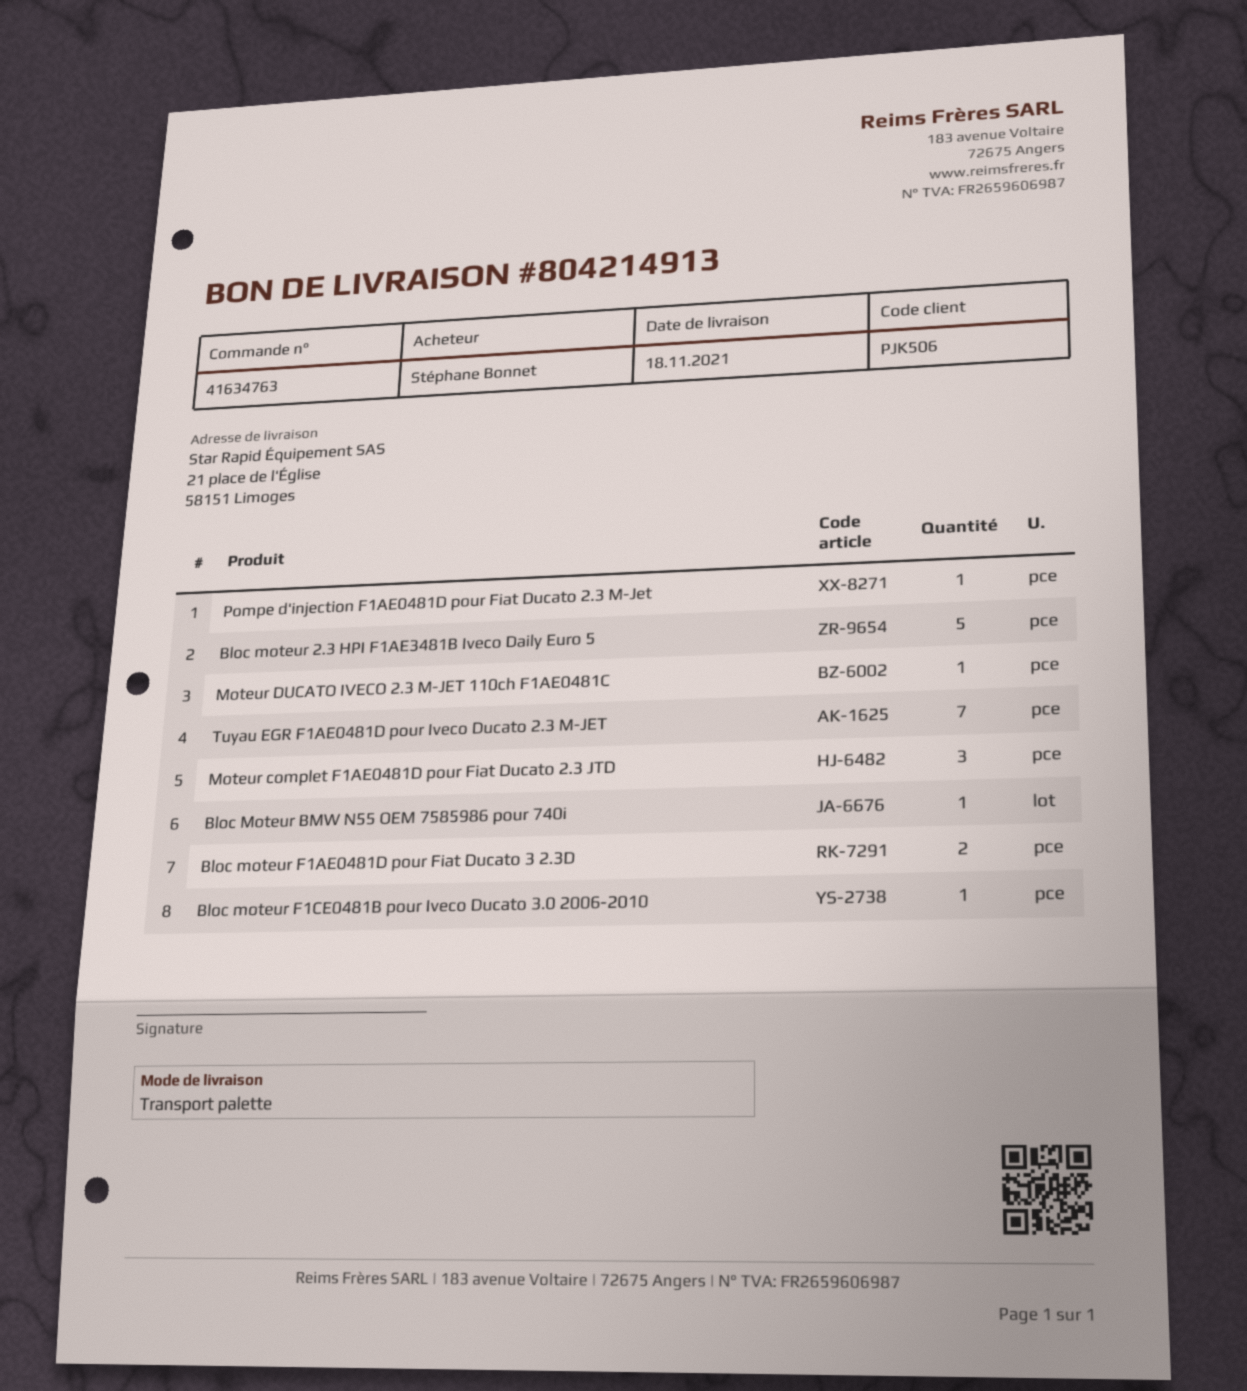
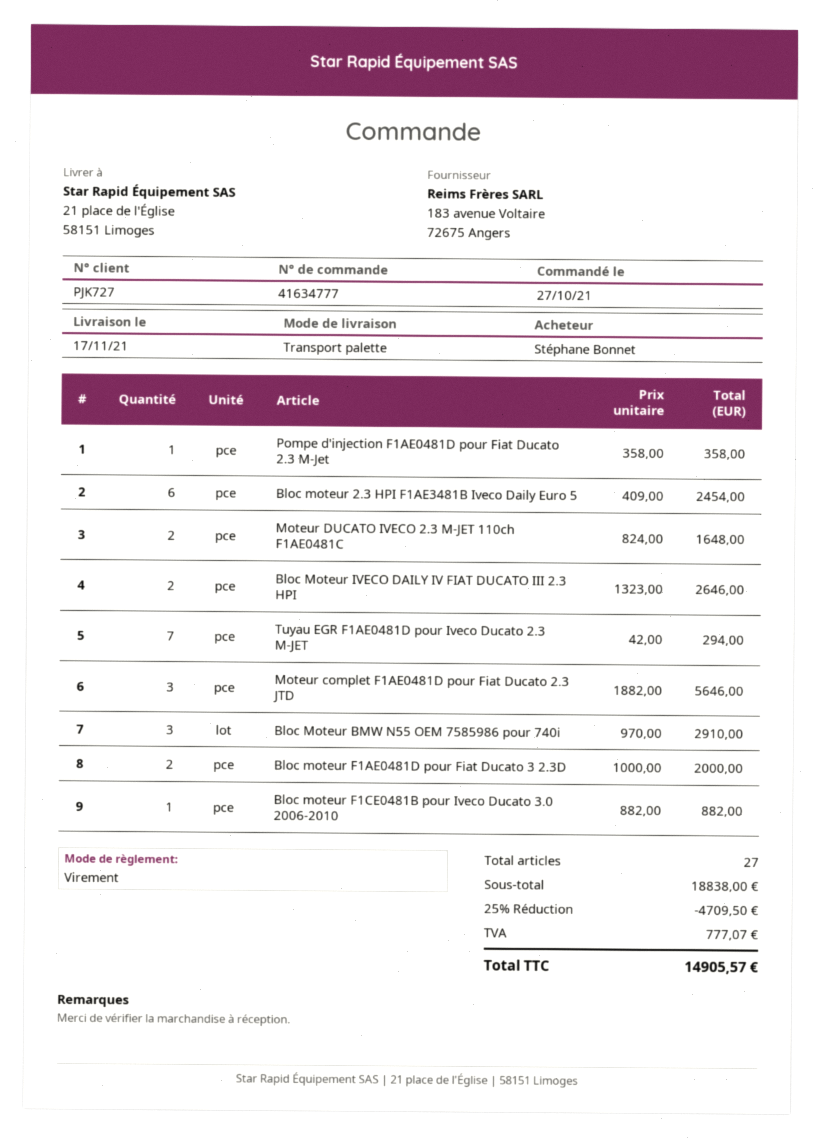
order number: 41634763 -> 41634777
delivery date: 2021-11-18 -> 2021-11-17
customer number: PJK506 -> PJK727
Bloc moteur 2.3 HPI F1AE3481B Iveco Daily Euro 5: 5 -> 6
Moteur DUCATO IVECO 2.3 M-JET 110ch F1AE0481C: 1 -> 2
Bloc Moteur BMW N55 OEM 7585986 pour 740i: 1 -> 3
Bloc Moteur IVECO DAILY IV FIAT DUCATO III 2.3 HPI: none -> 2

